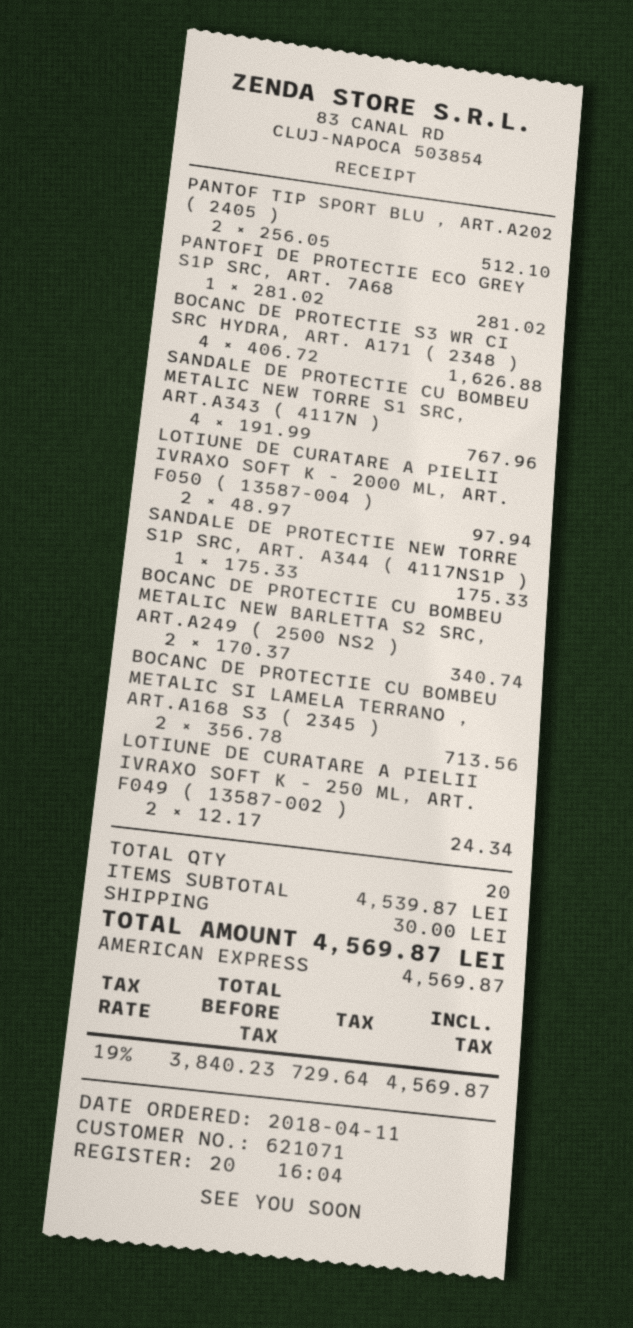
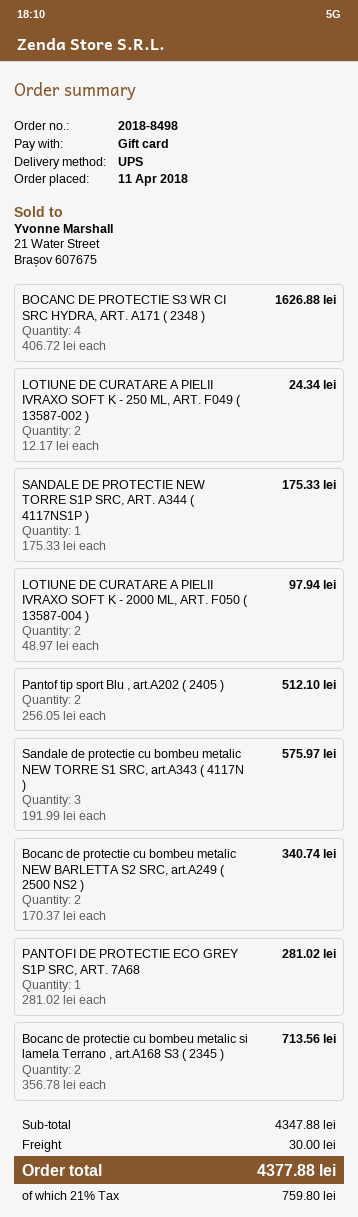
payment method: American Express -> gift card
SANDALE DE PROTECTIE CU BOMBEU METALIC NEW TORRE S1 SRC, ART.A343 ( 4117N ): 4 x 191.99 = 767.96 -> 3 x 191.99 = 575.97
subtotal: 4539.87 -> 4347.88
tax: 19% = 729.64 -> 21% = 759.80
total: 4569.87 -> 4377.88

